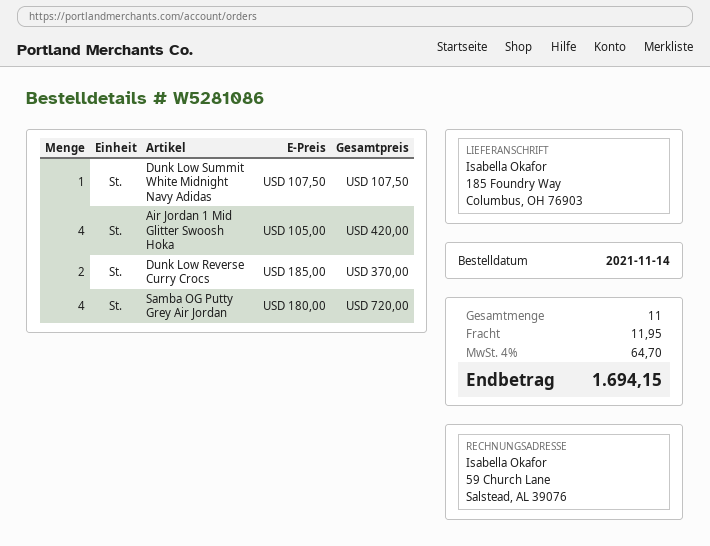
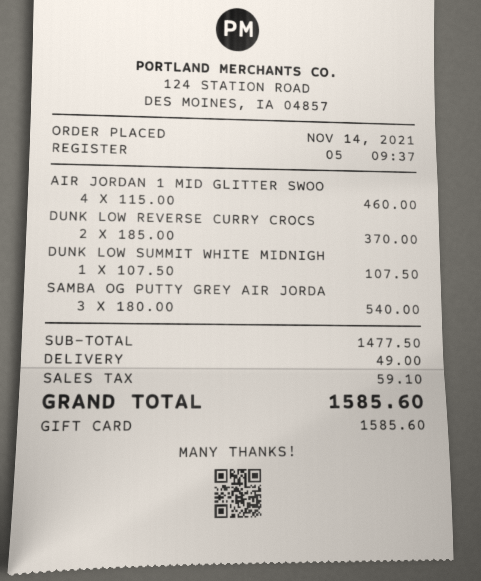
Air Jordan 1 Mid Glitter Swoosh Hoka: 4 x 105.00 = 420.00 -> 4 x 115.00 = 460.00
Samba OG Putty Grey Air Jordan: 4 x 180.00 = 720.00 -> 3 x 180.00 = 540.00
shipping: 11.95 -> 49.00
tax: 64.70 -> 59.10
total: 1694.15 -> 1585.60

